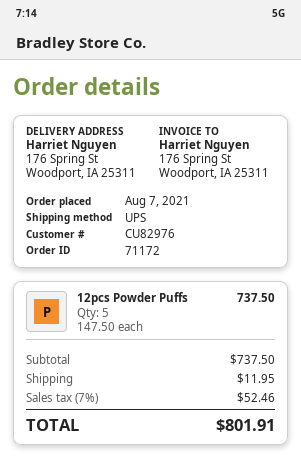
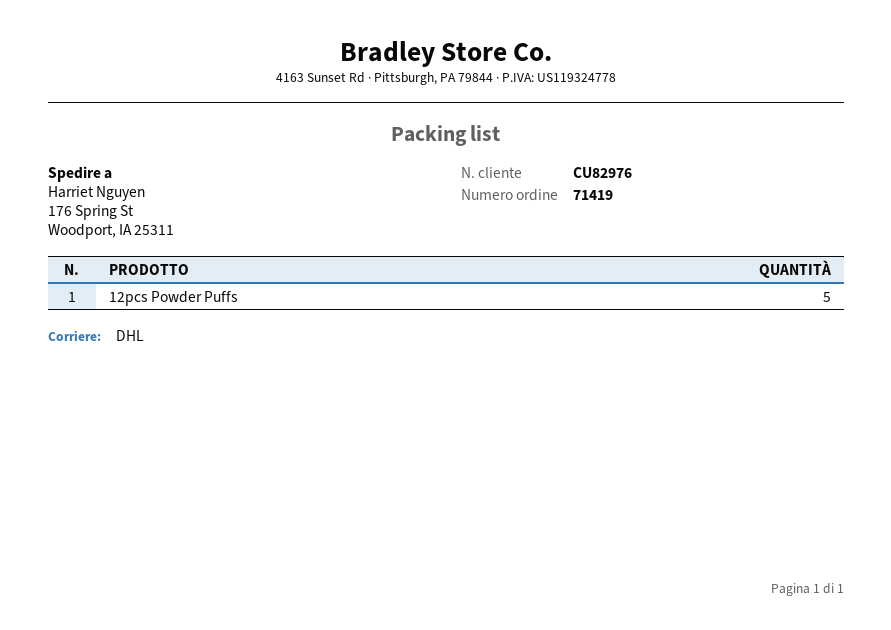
order number: 71172 -> 71419
shipping method: UPS -> DHL

